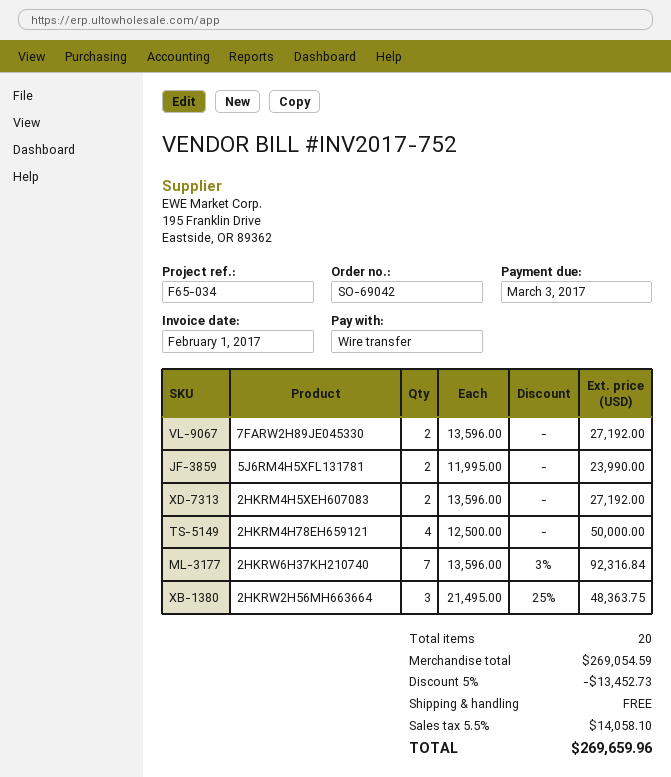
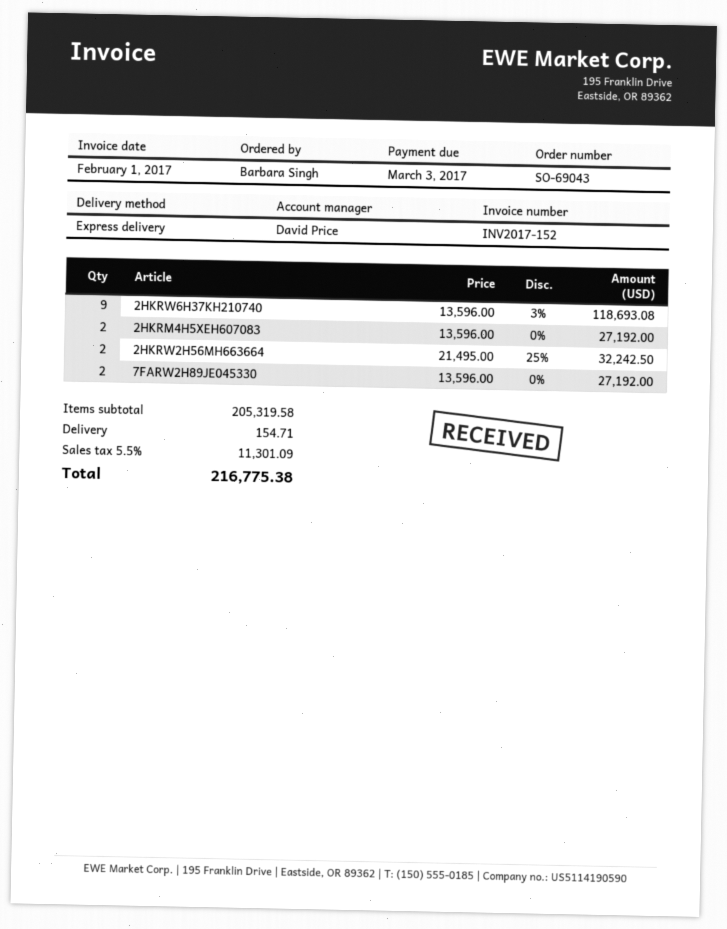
order number: SO-69042 -> SO-69043
invoice number: INV2017-752 -> INV2017-152
5J6RM4H5XFL131781: 2 x 11995.00 = 23990.00 -> none
2HKRM4H78EH659121: 4 x 12500.00 = 50000.00 -> none
2HKRW6H37KH210740: 7 x 13596.00 - 3% = 92316.84 -> 9 x 13596.00 - 3% = 118693.08
2HKRW2H56MH663664: 3 x 21495.00 - 25% = 48363.75 -> 2 x 21495.00 - 25% = 32242.50
subtotal: 269054.59 -> 205319.58
discount: 5% = 13452.73 -> none
shipping: 0.00 -> 154.71
tax: 5.5% = 14058.10 -> 5.5% = 11301.09
total: 269659.96 -> 216775.38

